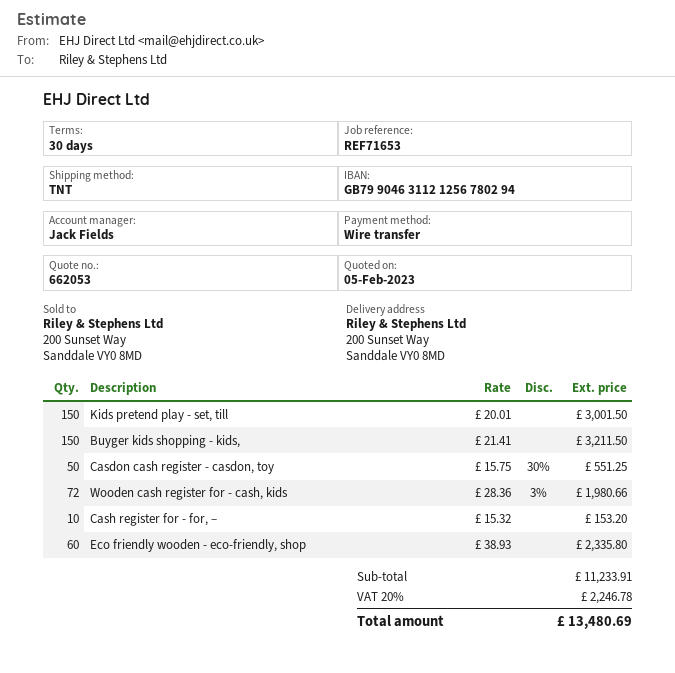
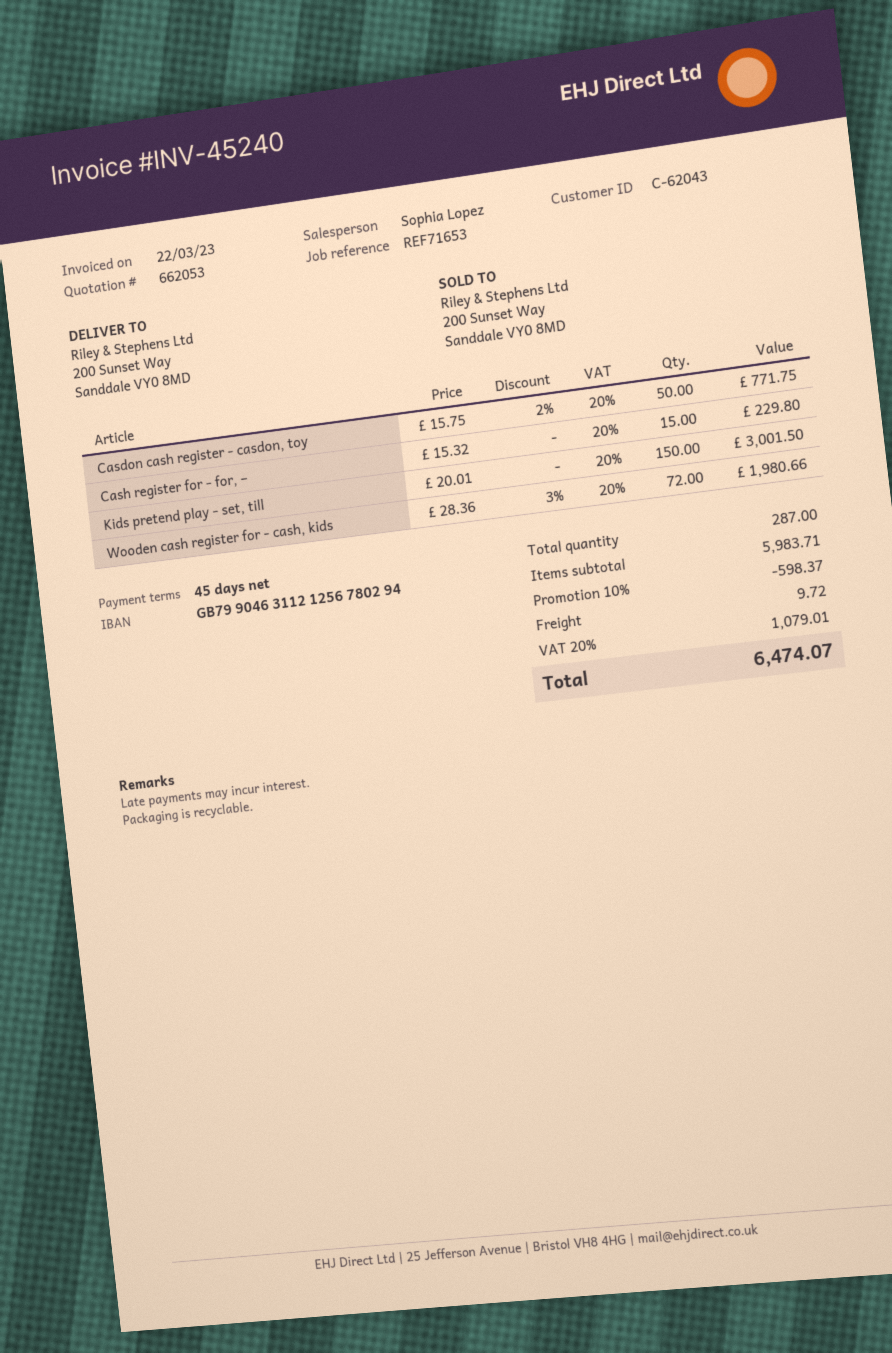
payment terms: 30 days -> 45 days
sales rep: Jack Fields -> Sophia Lopez
Buyger kids shopping - kids,: 150 x 21.41 = 3211.50 -> none
Casdon cash register - casdon, toy: 50 x 15.75 - 30% = 551.25 -> 50 x 15.75 - 2% = 771.75
Cash register for - for, –: 10 x 15.32 = 153.20 -> 15 x 15.32 = 229.80
Eco friendly wooden - eco-friendly, shop: 60 x 38.93 = 2335.80 -> none
subtotal: 11233.91 -> 5983.71
discount: none -> 10% = 598.37
shipping: none -> 9.72
tax: 20% = 2246.78 -> 20% = 1079.01
total: 13480.69 -> 6474.07

